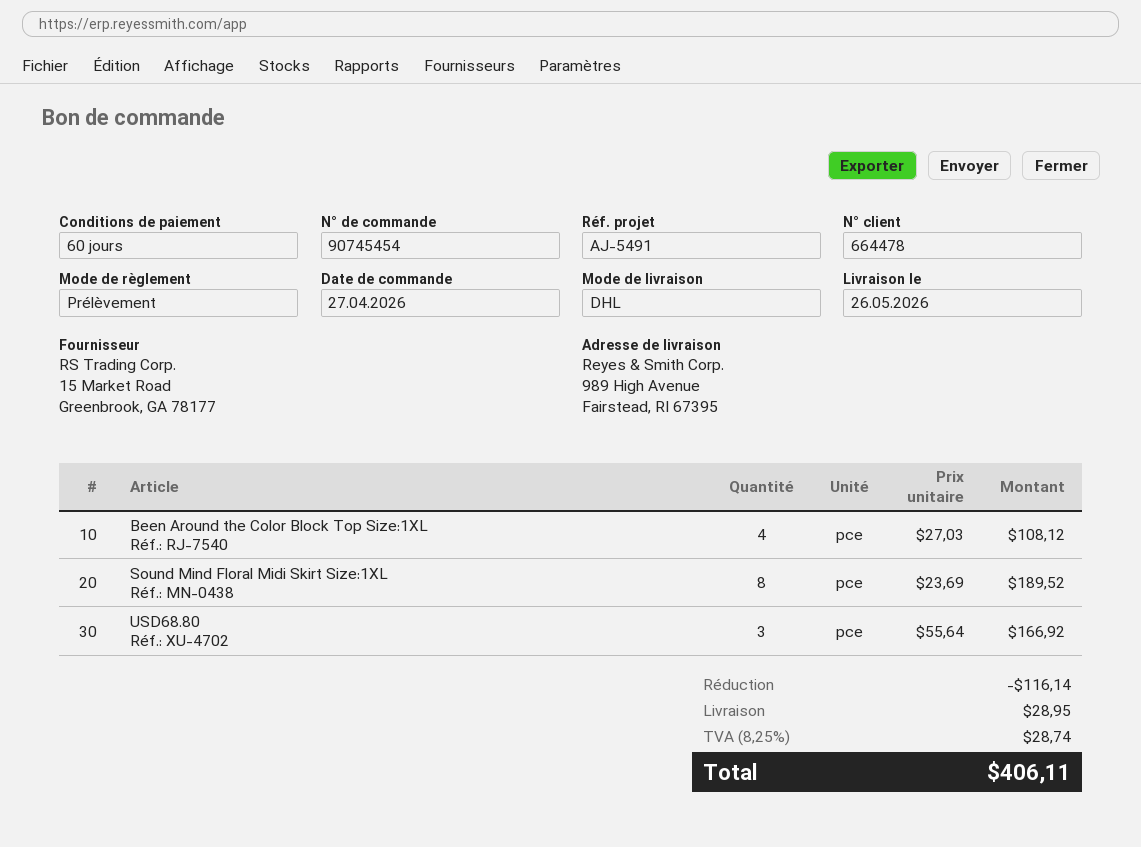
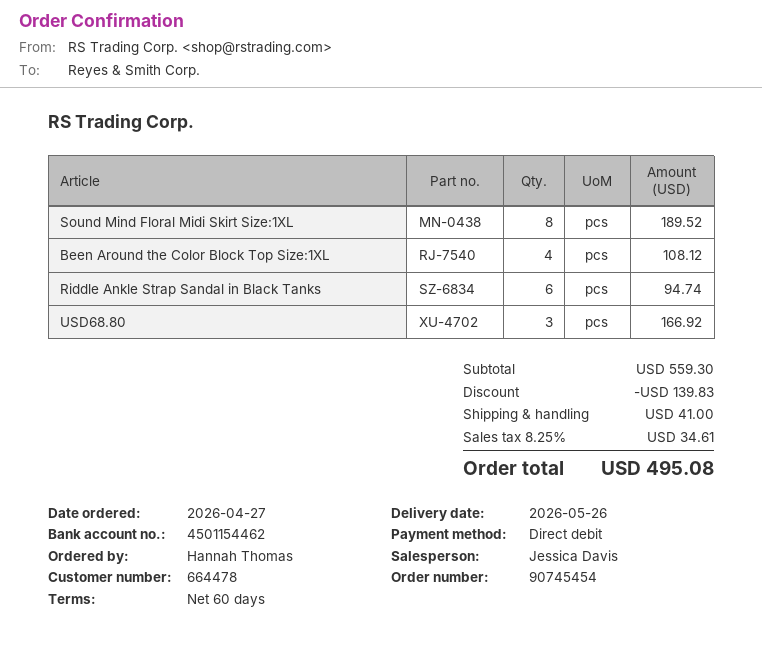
Riddle Ankle Strap Sandal in Black Tanks: none -> 6 for 94.74
discount: 116.14 -> 139.83
shipping: 28.95 -> 41.00
tax: 8.25% = 28.74 -> 8.25% = 34.61
total: 406.11 -> 495.08

